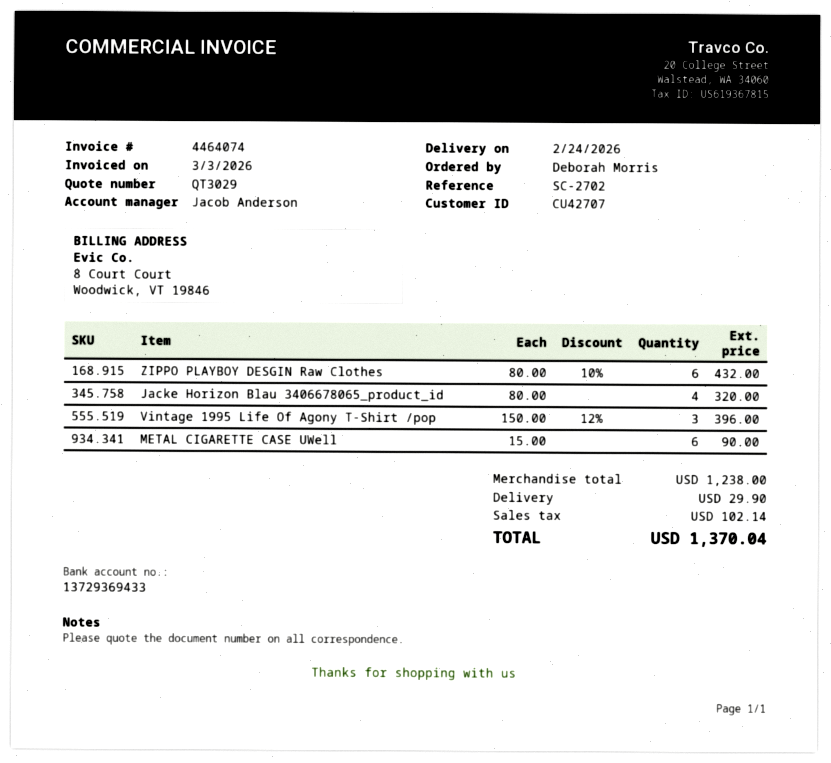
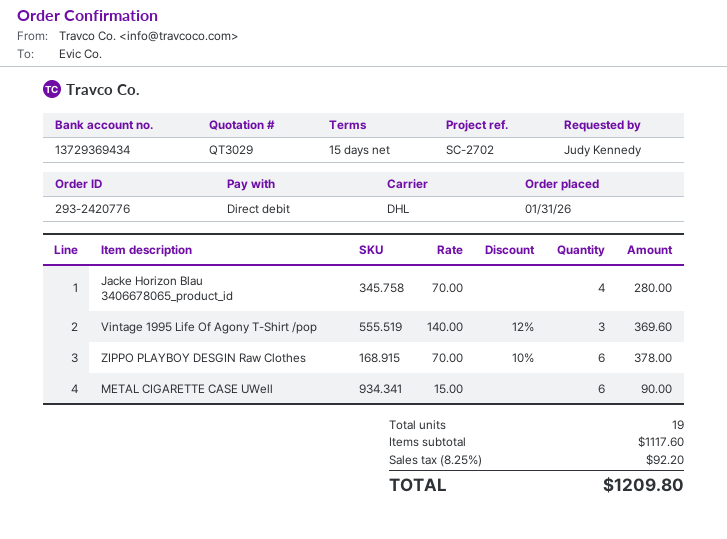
ordered by: Deborah Morris -> Judy Kennedy
bank account: 13729369433 -> 13729369434
ZIPPO PLAYBOY DESGIN Raw Clothes: 6 x 80.00 - 10% = 432.00 -> 6 x 70.00 - 10% = 378.00
Jacke Horizon Blau 3406678065_product_id: 4 x 80.00 = 320.00 -> 4 x 70.00 = 280.00
Vintage 1995 Life Of Agony T-Shirt /pop: 3 x 150.00 - 12% = 396.00 -> 3 x 140.00 - 12% = 369.60
subtotal: 1238.00 -> 1117.60
shipping: 29.90 -> none
tax: 102.14 -> 92.20
total: 1370.04 -> 1209.80

